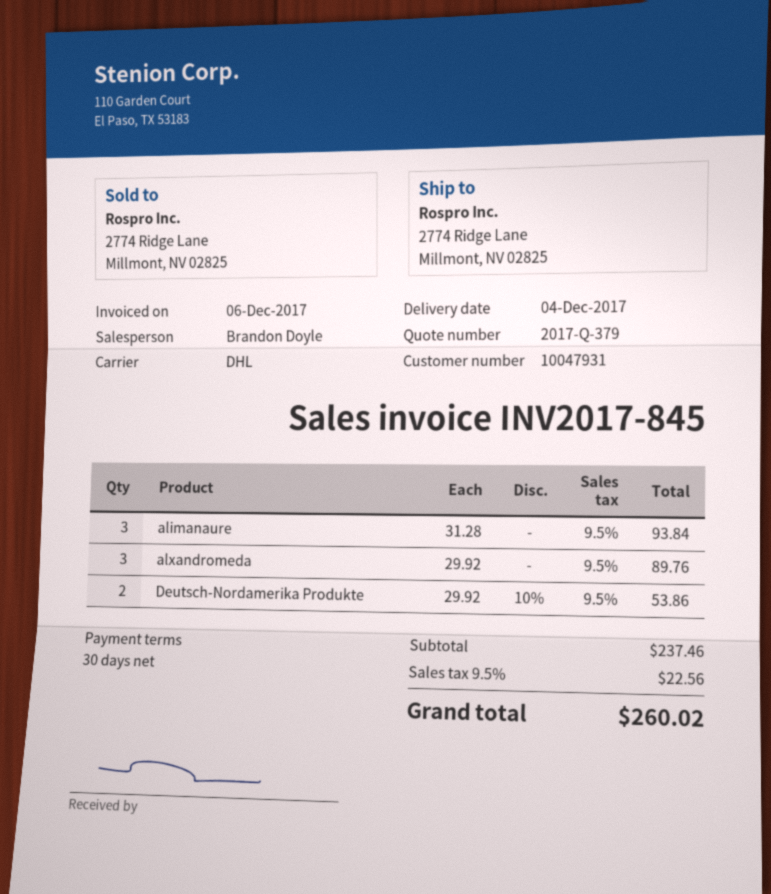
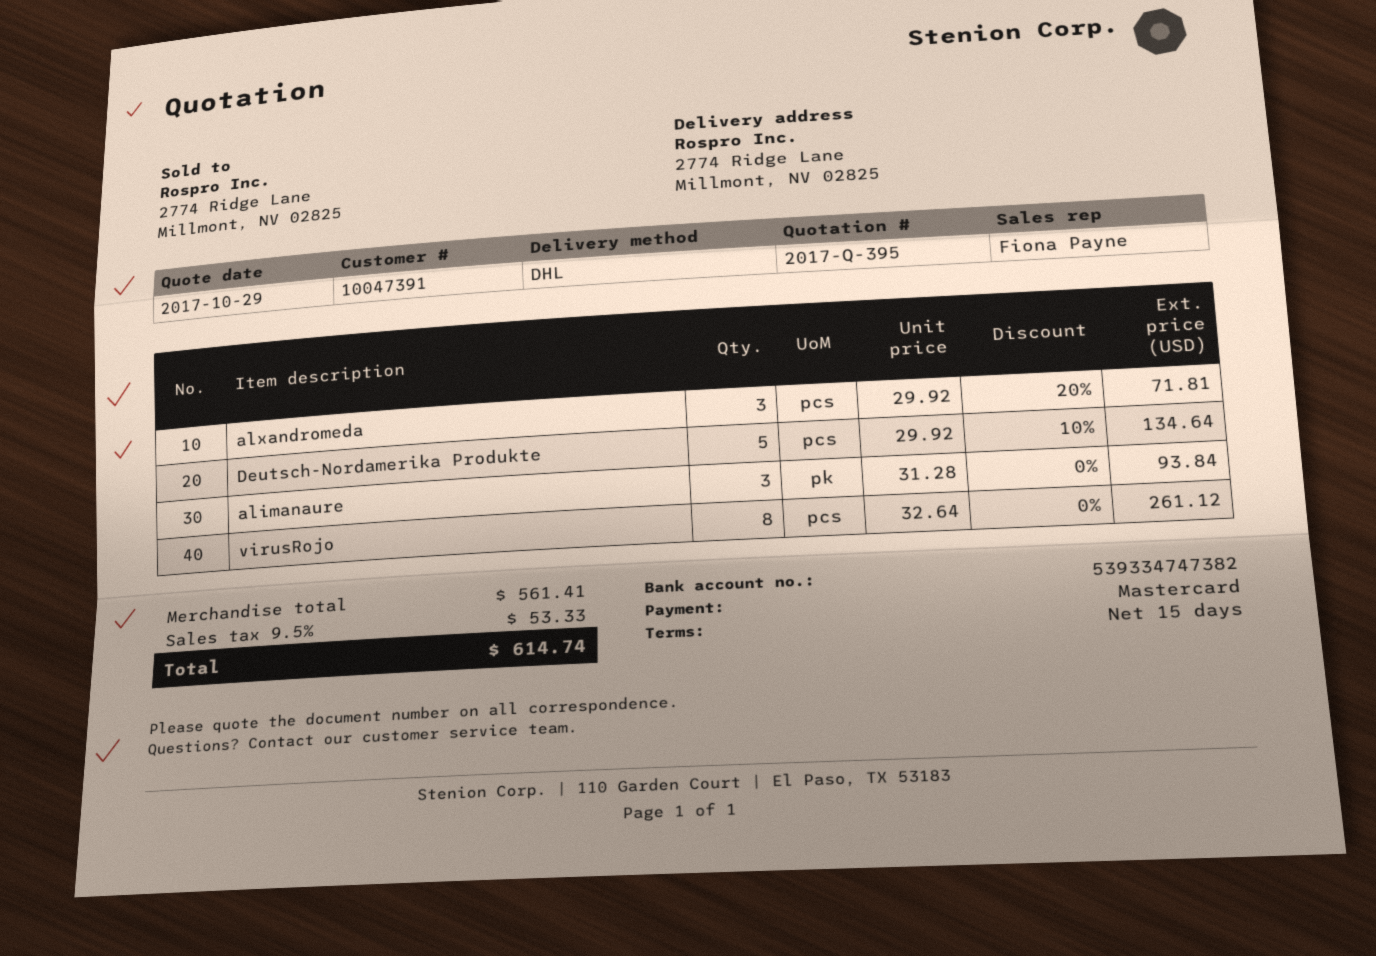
quote number: 2017-Q-379 -> 2017-Q-395
payment terms: 30 days -> 15 days
customer number: 10047931 -> 10047391
sales rep: Brandon Doyle -> Fiona Payne
alxandromeda: 3 x 29.92 = 89.76 -> 3 x 29.92 - 20% = 71.81
Deutsch-Nordamerika Produkte: 2 x 29.92 - 10% = 53.86 -> 5 x 29.92 - 10% = 134.64
virusRojo: none -> 8 x 32.64 = 261.12
subtotal: 237.46 -> 561.41
tax: 9.5% = 22.56 -> 9.5% = 53.33
total: 260.02 -> 614.74

